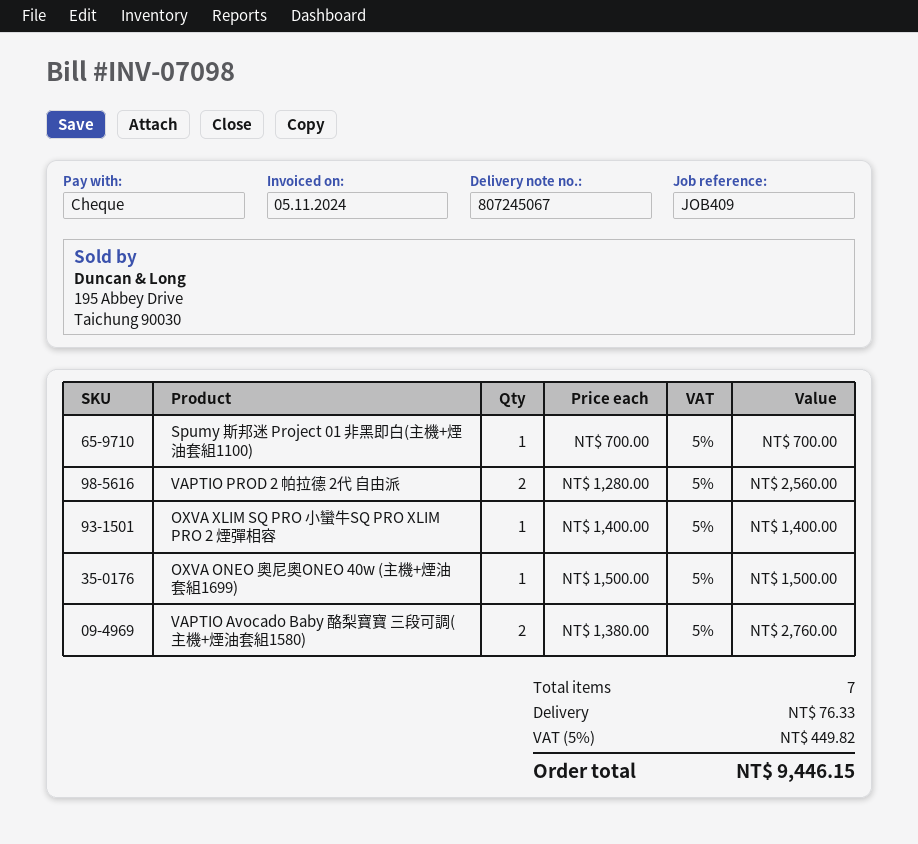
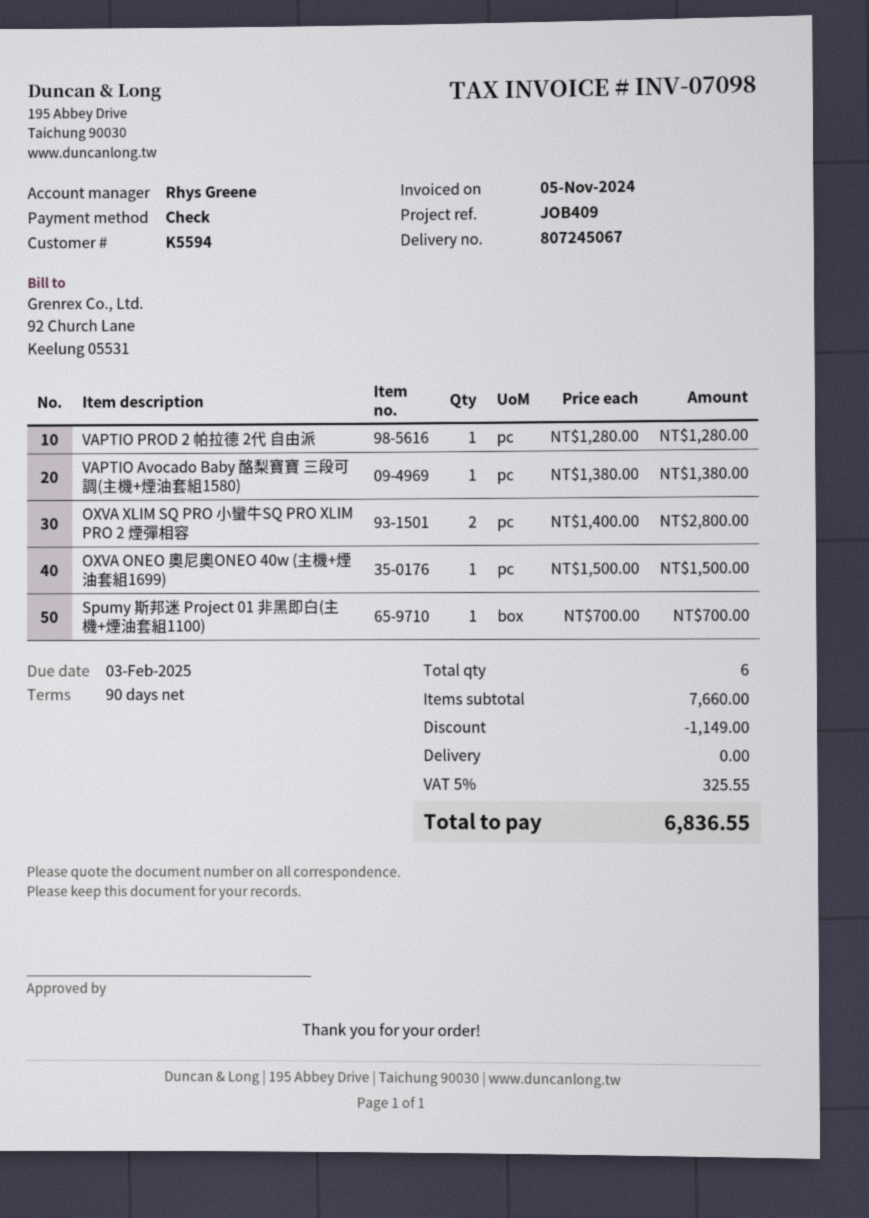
VAPTIO PROD 2 帕拉德 2代 自由派: 2 x 1280.00 = 2560.00 -> 1 x 1280.00 = 1280.00
OXVA XLIM SQ PRO 小蠻牛SQ PRO XLIM PRO 2 煙彈相容: 1 x 1400.00 = 1400.00 -> 2 x 1400.00 = 2800.00
VAPTIO Avocado Baby 酪梨寶寶 三段可調(主機+煙油套組1580): 2 x 1380.00 = 2760.00 -> 1 x 1380.00 = 1380.00
total quantity: 7 -> 6
discount: none -> 1149.00
shipping: 76.33 -> 0.00
tax: 5% = 449.82 -> 5% = 325.55
total: 9446.15 -> 6836.55

